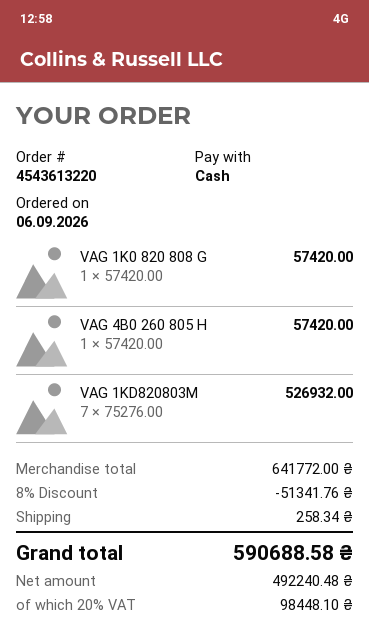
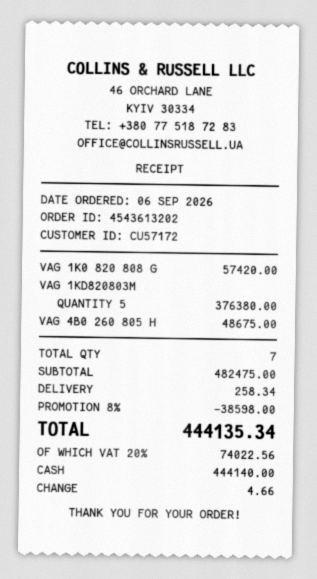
order number: 4543613220 -> 4543613202
VAG 4B0 260 805 H: 1 for 57420.00 -> 1 for 48675.00
VAG 1KD820803M: 7 for 526932.00 -> 5 for 376380.00
subtotal: 641772.00 -> 482475.00
discount: 8% = 51341.76 -> 8% = 38598.00
tax: 20% = 98448.10 -> 20% = 74022.56
total: 590688.58 -> 444135.34

